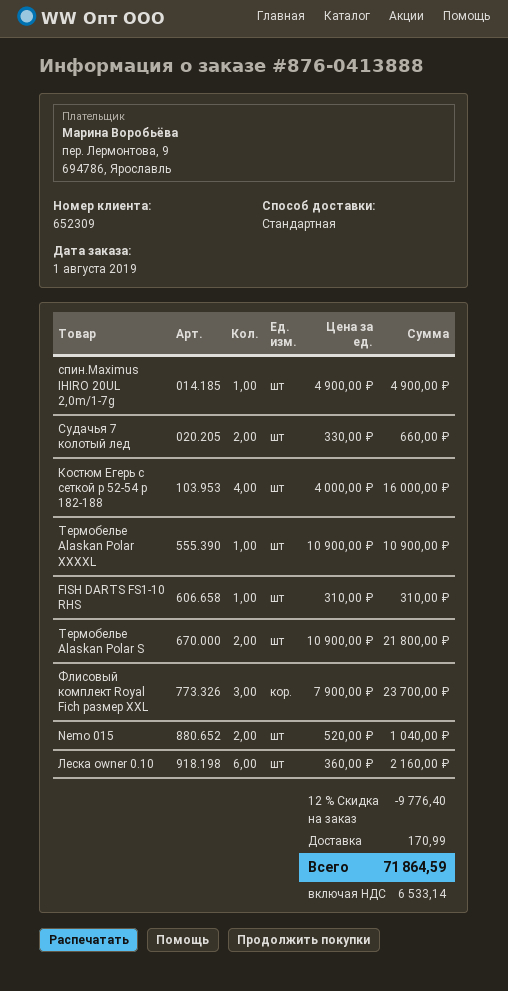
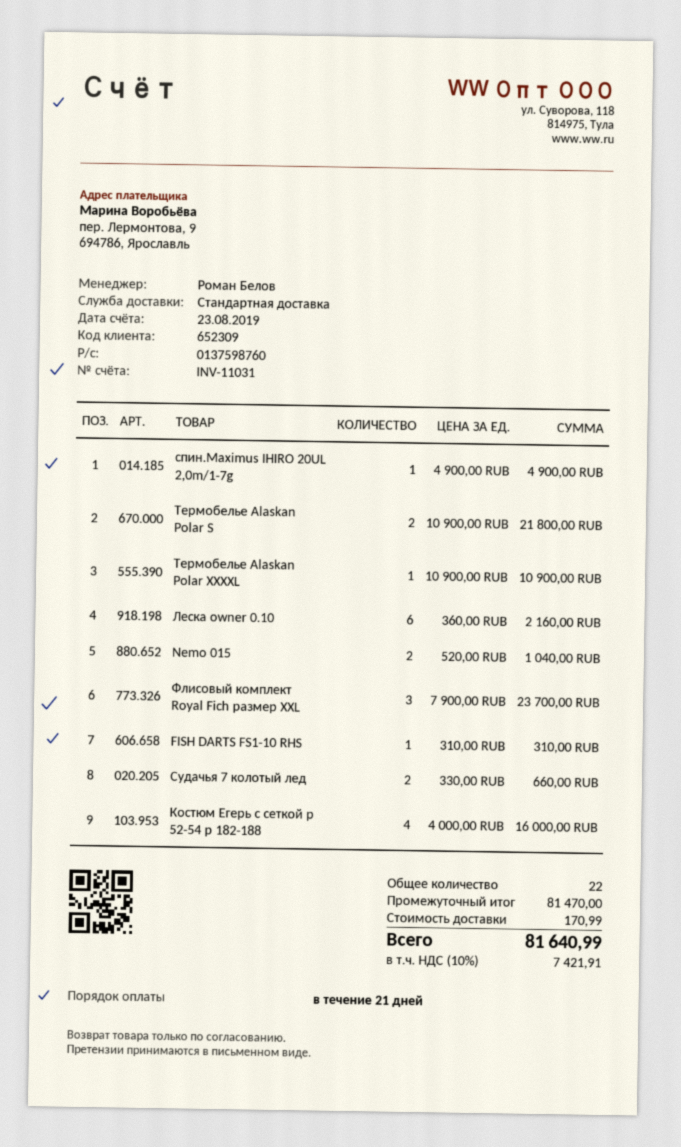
discount: 12% = 9776.40 -> none
tax: 6533.14 -> 7421.91
total: 71864.59 -> 81640.99

